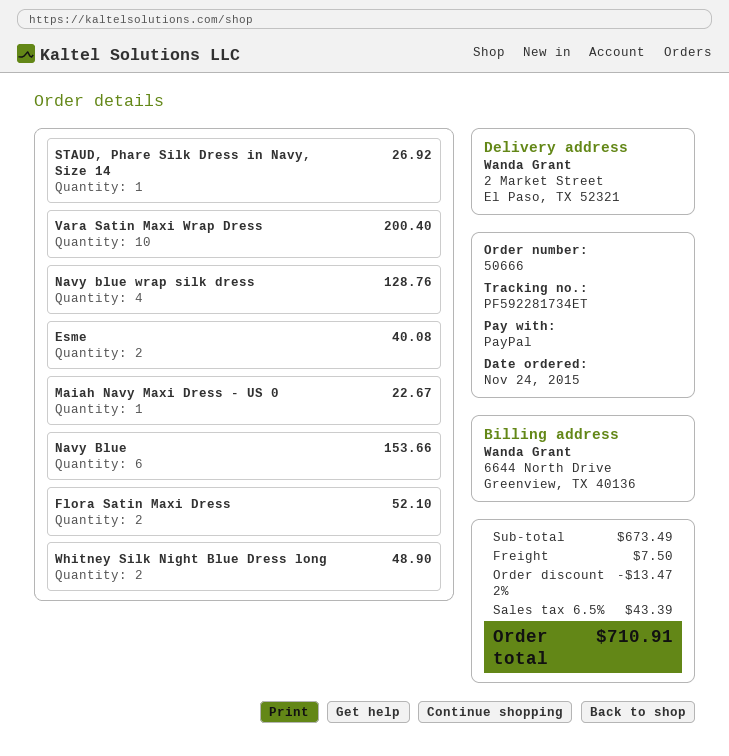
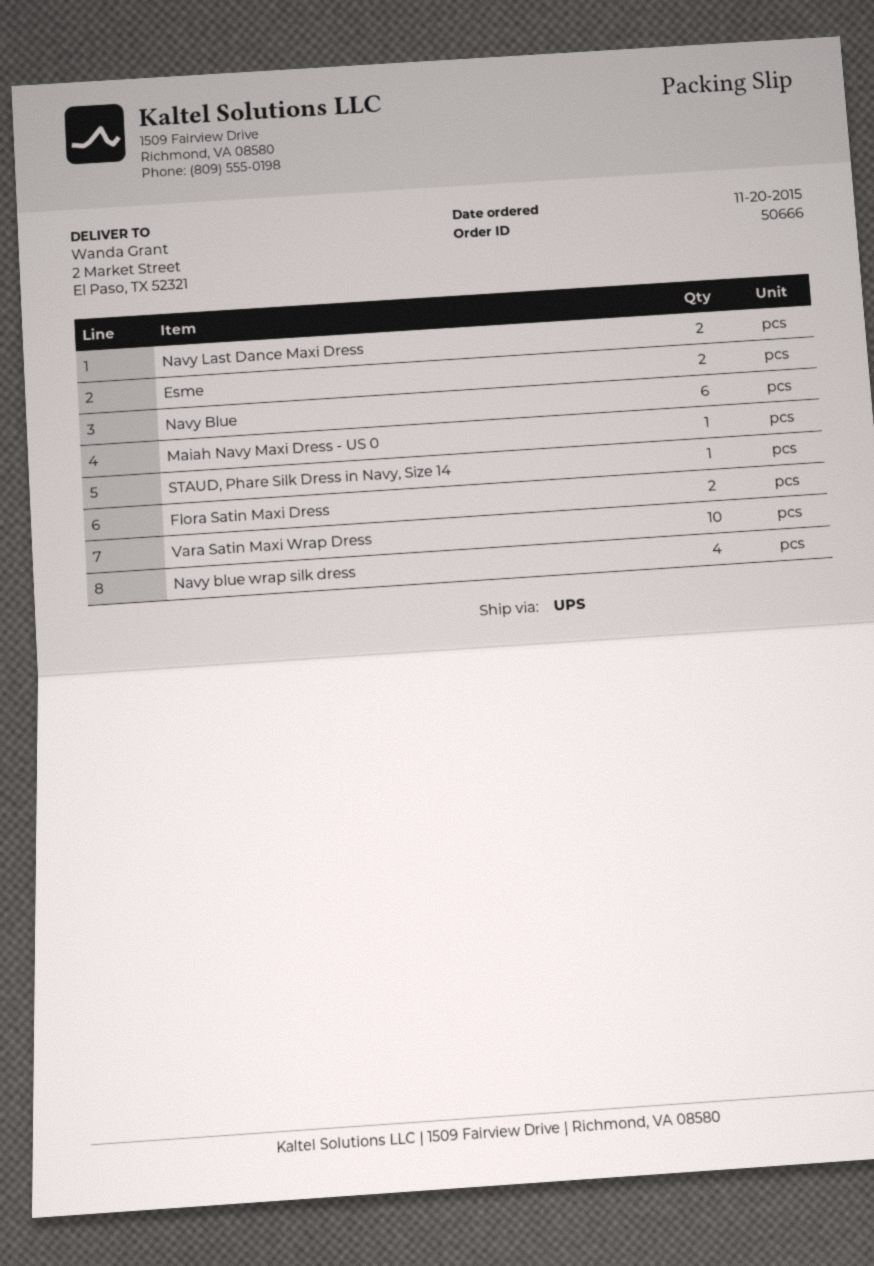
order date: 2015-11-24 -> 2015-11-20
Whitney Silk Night Blue Dress long: 2 -> none
Navy Last Dance Maxi Dress: none -> 2

